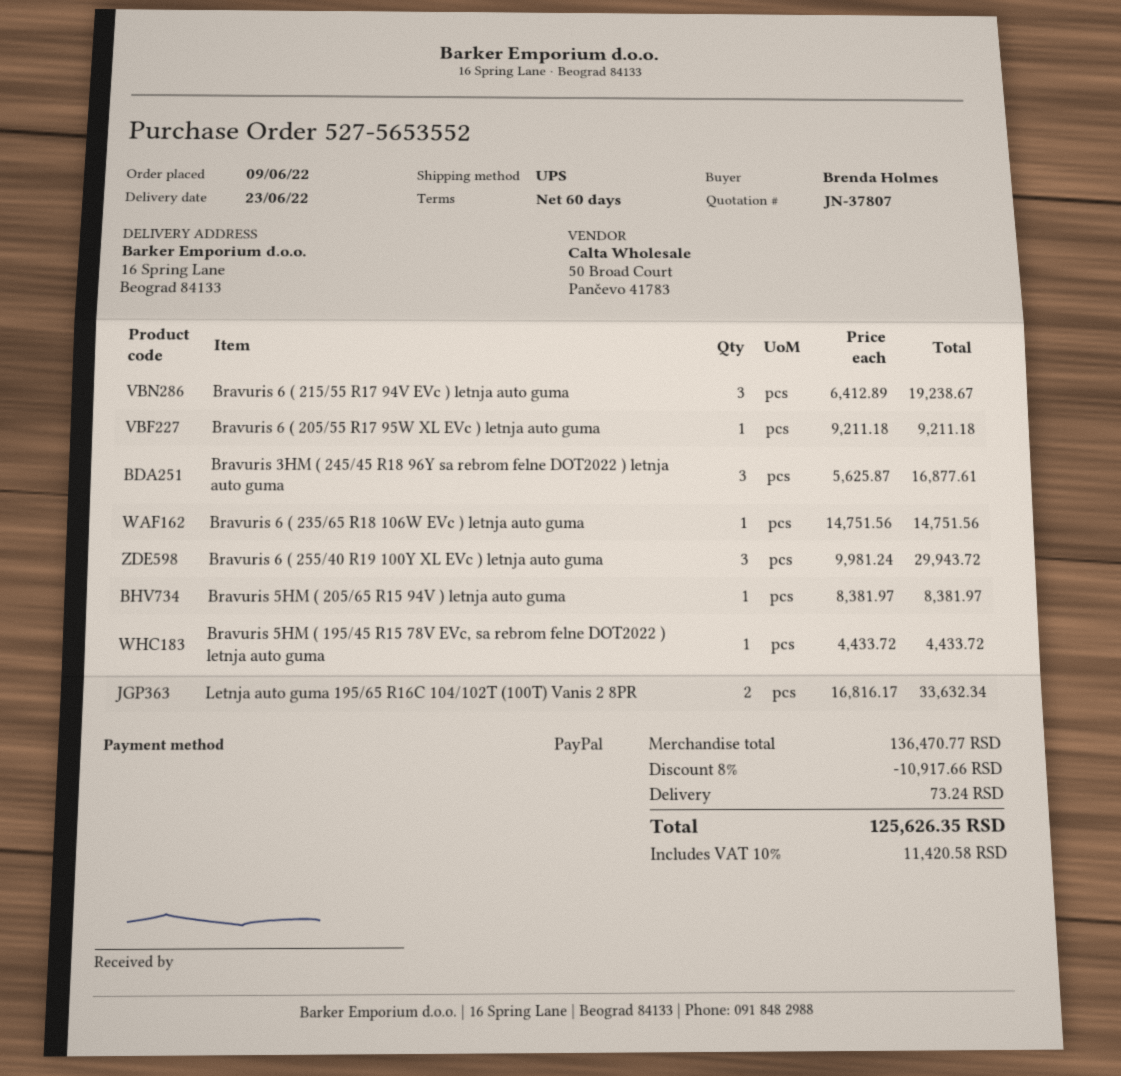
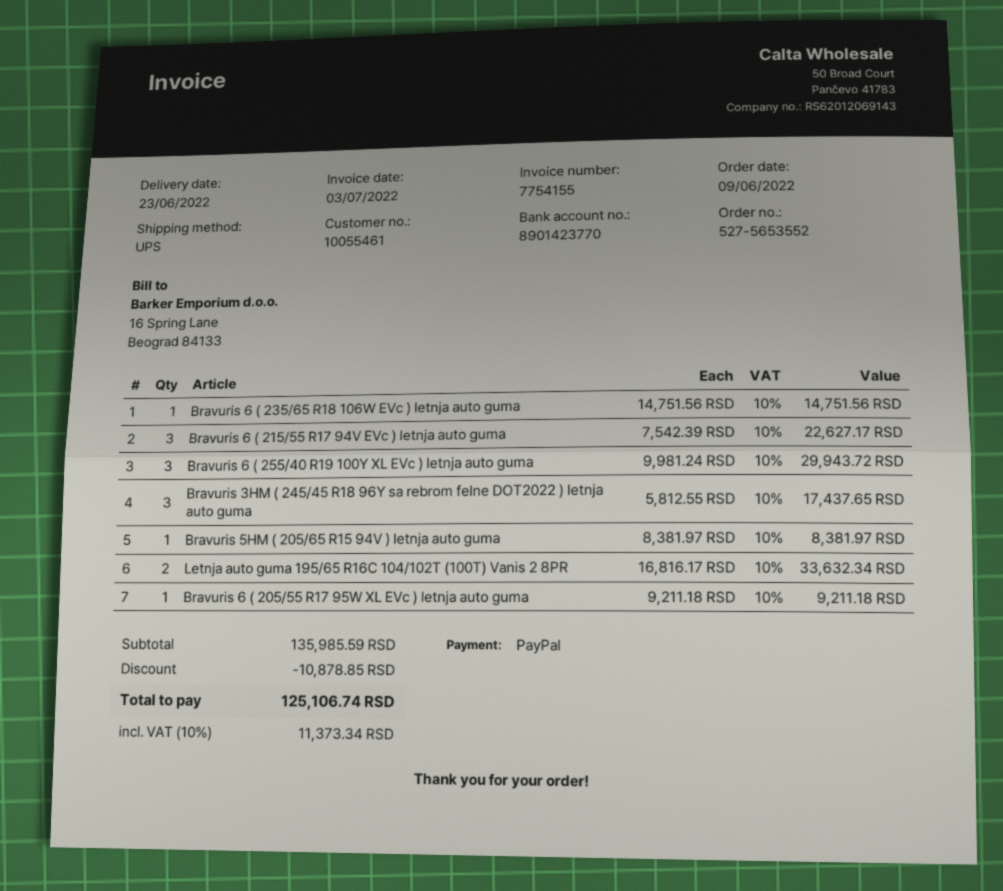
Bravuris 6 ( 215/55 R17 94V EVc ) letnja auto guma: 3 x 6412.89 = 19238.67 -> 3 x 7542.39 = 22627.17
Bravuris 3HM ( 245/45 R18 96Y sa rebrom felne DOT2022 ) letnja auto guma: 3 x 5625.87 = 16877.61 -> 3 x 5812.55 = 17437.65
Bravuris 5HM ( 195/45 R15 78V EVc, sa rebrom felne DOT2022 ) letnja auto guma: 1 x 4433.72 = 4433.72 -> none
subtotal: 136470.77 -> 135985.59
discount: 10917.66 -> 10878.85
shipping: 73.24 -> none
tax: 10% = 11420.58 -> 10% = 11373.34
total: 125626.35 -> 125106.74

